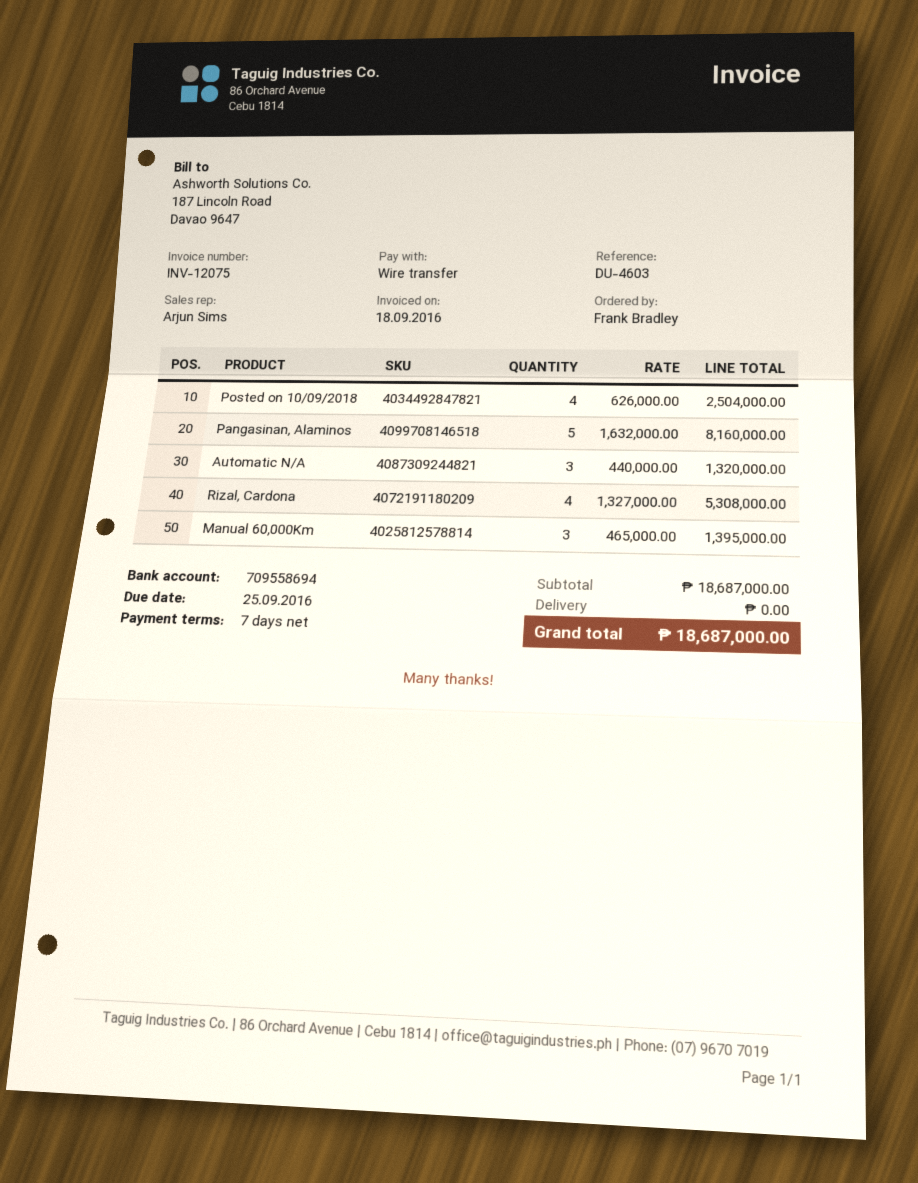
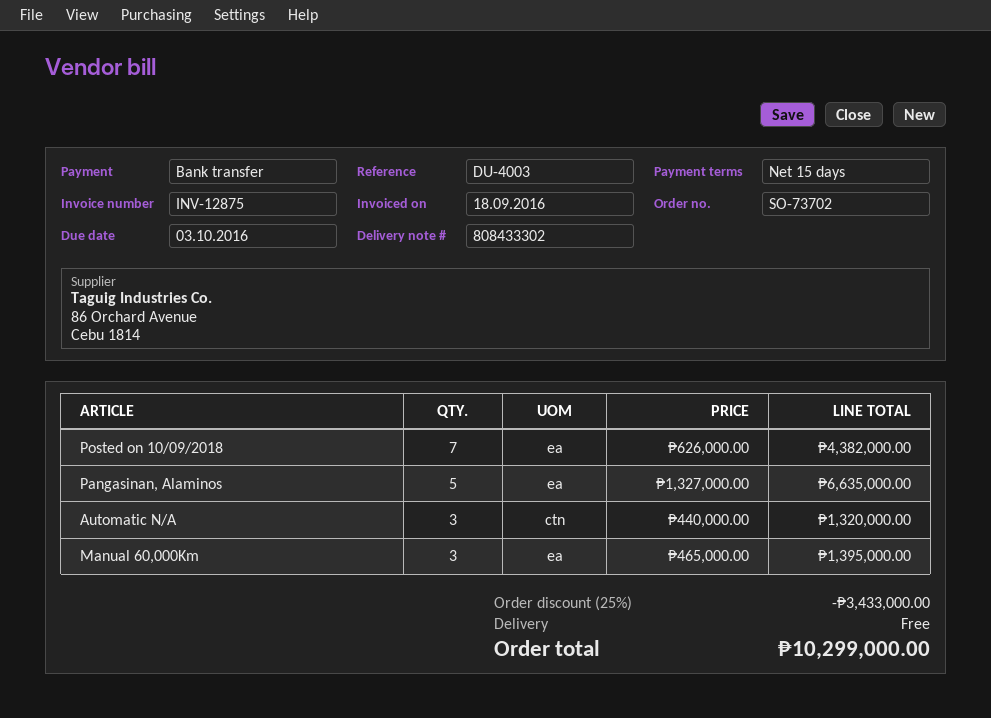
invoice number: INV-12075 -> INV-12875
payment terms: 7 days -> 15 days
due date: 2016-09-25 -> 2016-10-03
reference: DU-4603 -> DU-4003
Posted on 10/09/2018: 4 x 626000.00 = 2504000.00 -> 7 x 626000.00 = 4382000.00
Pangasinan, Alaminos: 5 x 1632000.00 = 8160000.00 -> 5 x 1327000.00 = 6635000.00
Rizal, Cardona: 4 x 1327000.00 = 5308000.00 -> none
discount: none -> 25% = 3433000.00
total: 18687000.00 -> 10299000.00

